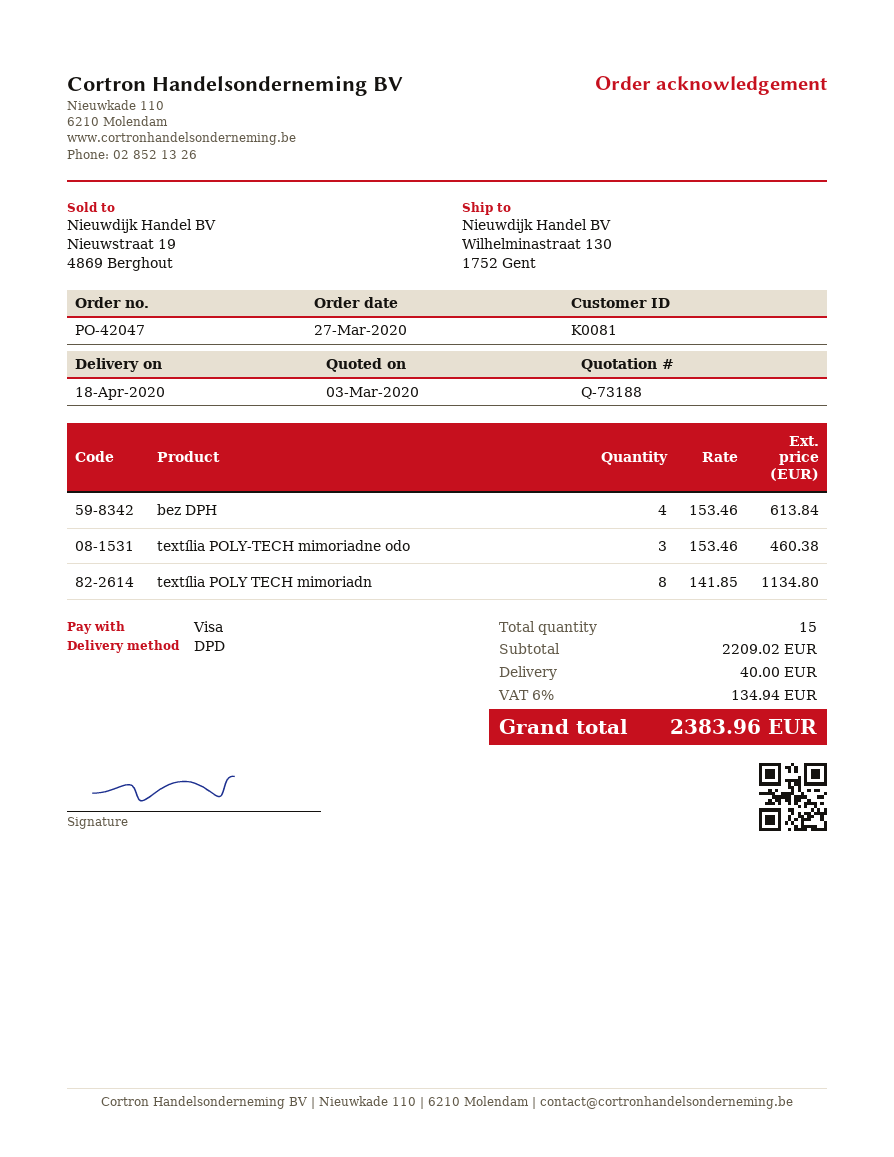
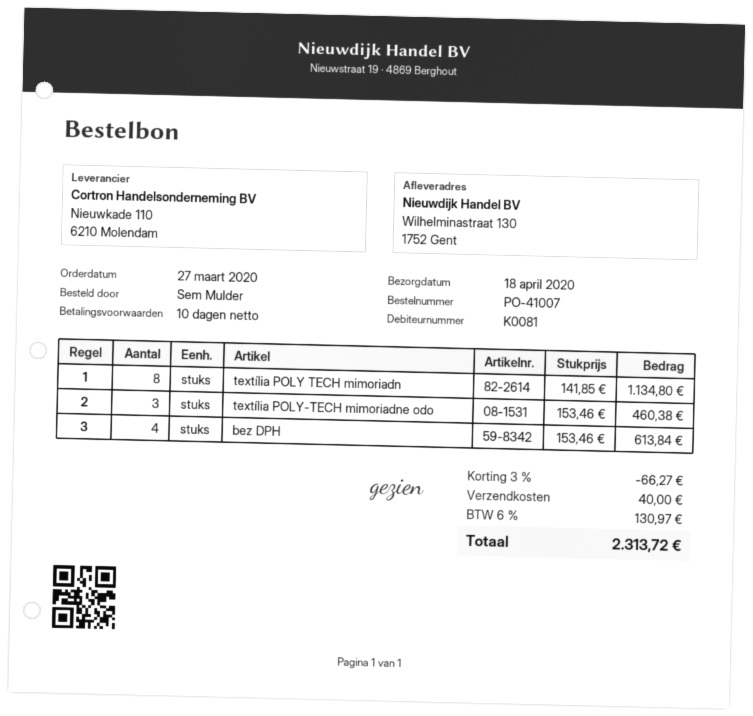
order number: PO-42047 -> PO-41007
discount: none -> 3% = 66.27
tax: 6% = 134.94 -> 6% = 130.97
total: 2383.96 -> 2313.72

